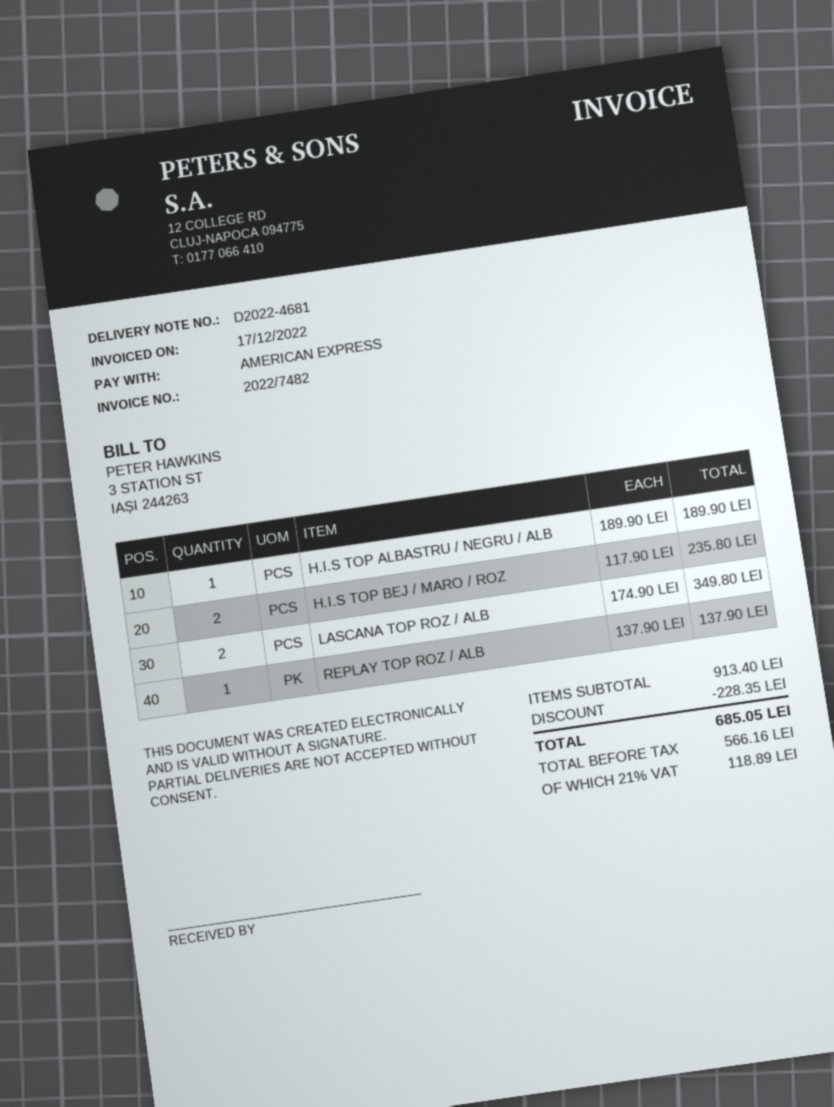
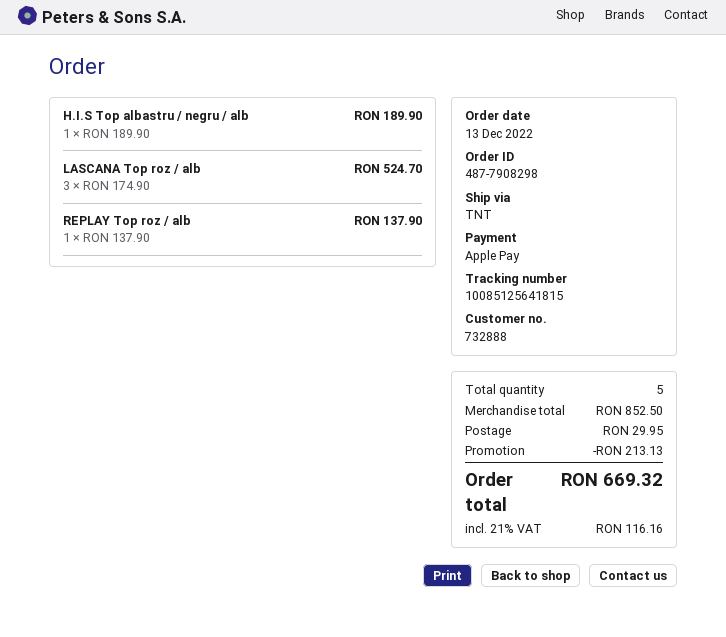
payment method: American Express -> Apple Pay
H.I.S TOP BEJ / MARO / ROZ: 2 x 117.90 = 235.80 -> none
LASCANA TOP ROZ / ALB: 2 x 174.90 = 349.80 -> 3 x 174.90 = 524.70
subtotal: 913.40 -> 852.50
discount: 228.35 -> 213.13
shipping: none -> 29.95
tax: 21% = 118.89 -> 21% = 116.16
total: 685.05 -> 669.32

